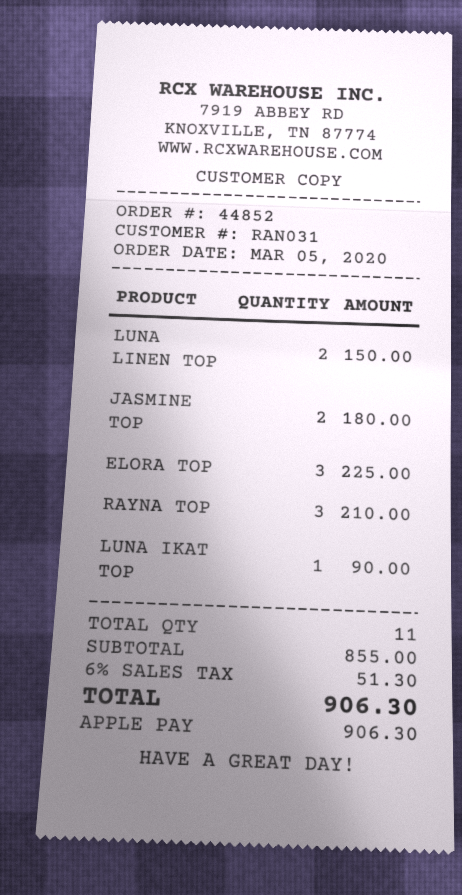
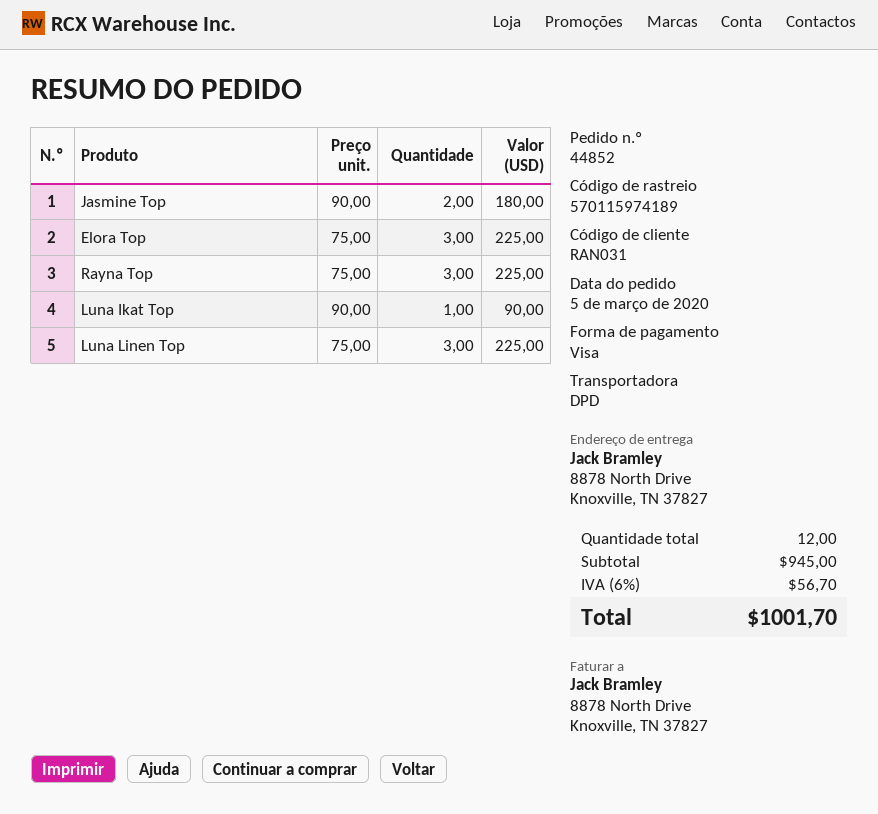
payment method: Apple Pay -> Visa
LUNA LINEN TOP: 2 for 150.00 -> 3 for 225.00
RAYNA TOP: 3 for 210.00 -> 3 for 225.00
total quantity: 11 -> 12
subtotal: 855.00 -> 945.00
tax: 6% = 51.30 -> 6% = 56.70
total: 906.30 -> 1001.70

